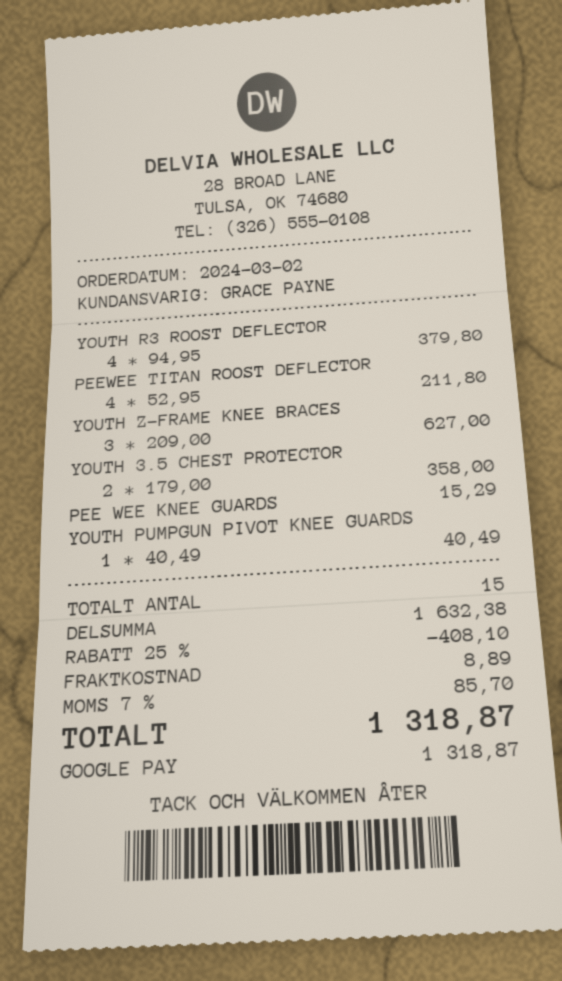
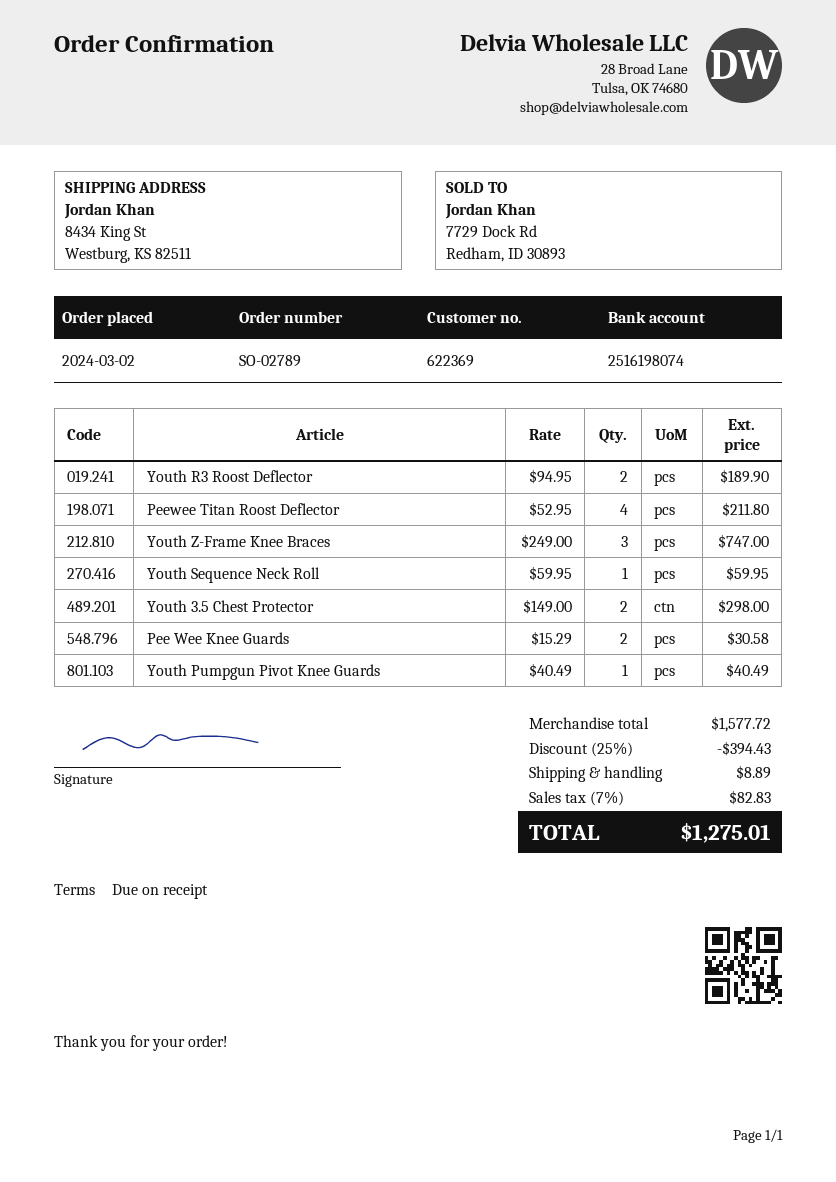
YOUTH R3 ROOST DEFLECTOR: 4 x 94.95 = 379.80 -> 2 x 94.95 = 189.90
YOUTH Z-FRAME KNEE BRACES: 3 x 209.00 = 627.00 -> 3 x 249.00 = 747.00
YOUTH 3.5 CHEST PROTECTOR: 2 x 179.00 = 358.00 -> 2 x 149.00 = 298.00
PEE WEE KNEE GUARDS: 1 x 15.29 = 15.29 -> 2 x 15.29 = 30.58
Youth Sequence Neck Roll: none -> 1 x 59.95 = 59.95
subtotal: 1632.38 -> 1577.72
discount: 25% = 408.10 -> 25% = 394.43
tax: 7% = 85.70 -> 7% = 82.83
total: 1318.87 -> 1275.01

